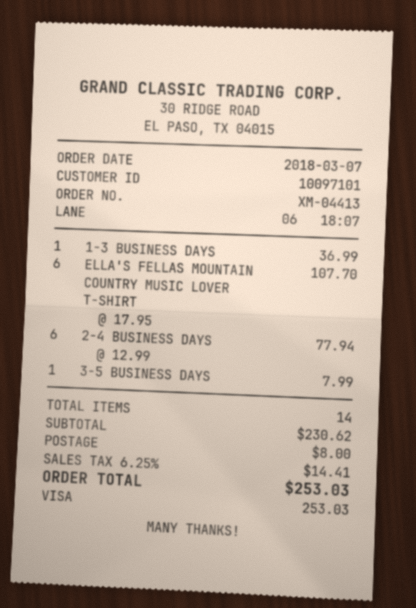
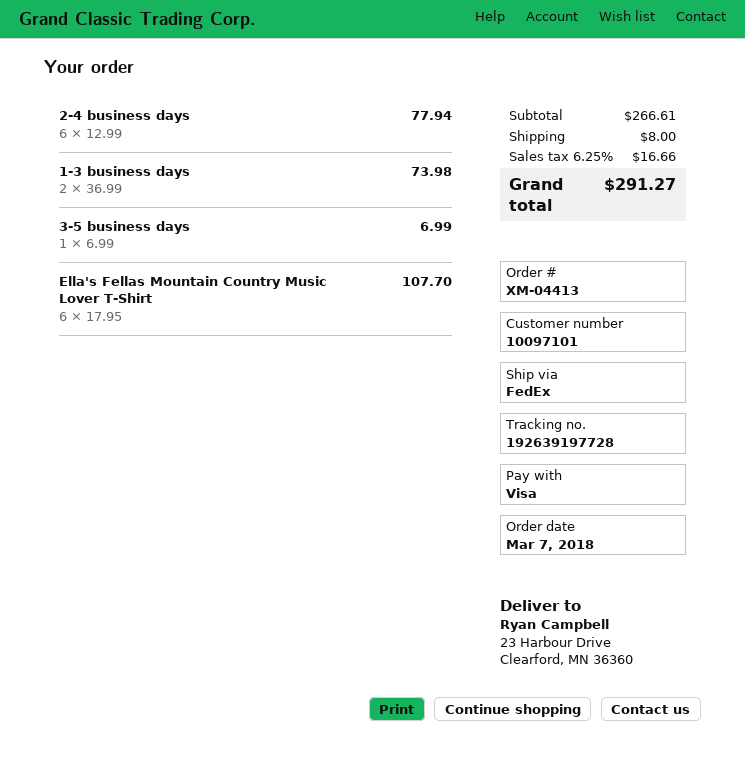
1-3 BUSINESS DAYS: 1 x 36.99 = 36.99 -> 2 x 36.99 = 73.98
3-5 BUSINESS DAYS: 1 x 7.99 = 7.99 -> 1 x 6.99 = 6.99
subtotal: 230.62 -> 266.61
tax: 6.25% = 14.41 -> 6.25% = 16.66
total: 253.03 -> 291.27

